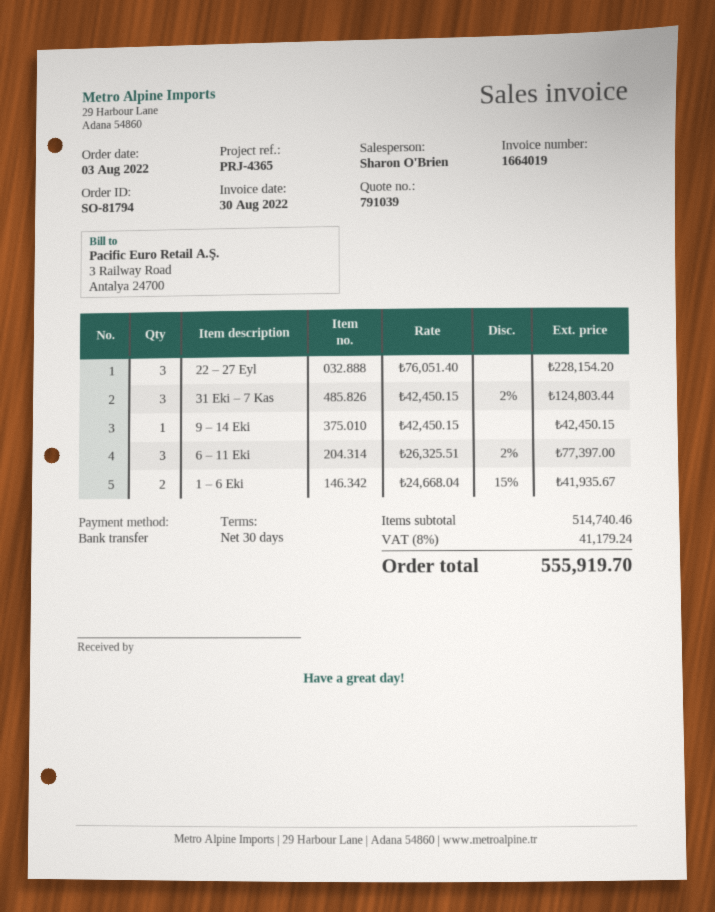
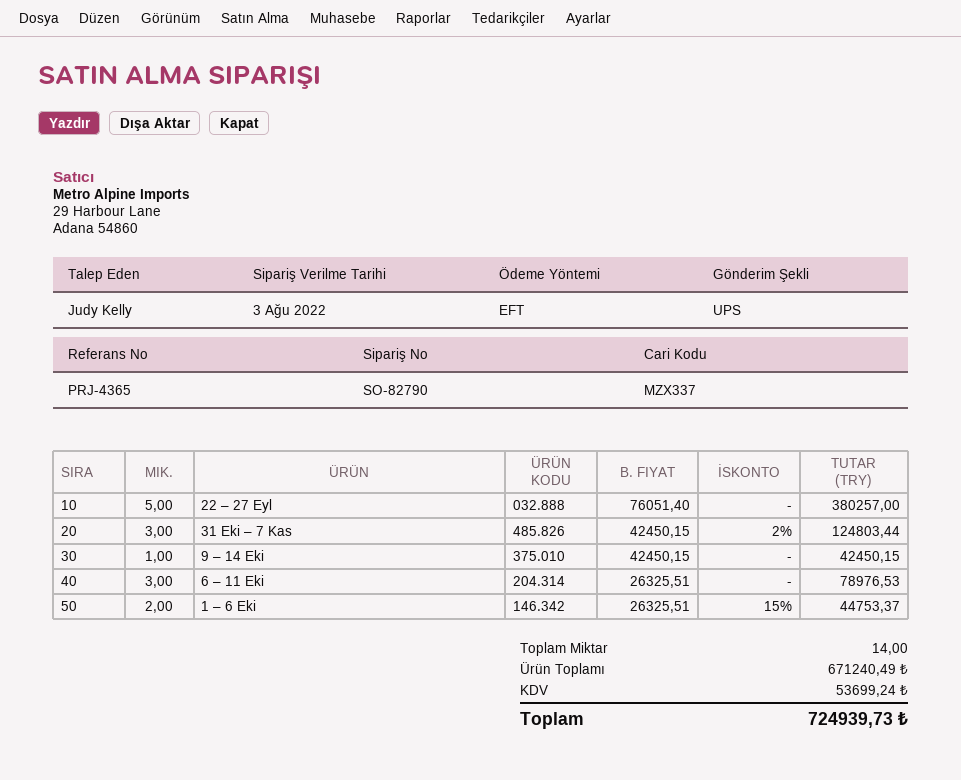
order number: SO-81794 -> SO-82790
22 – 27 Eyl: 3 x 76051.40 = 228154.20 -> 5 x 76051.40 = 380257.00
6 – 11 Eki: 3 x 26325.51 - 2% = 77397.00 -> 3 x 26325.51 = 78976.53
1 – 6 Eki: 2 x 24668.04 - 15% = 41935.67 -> 2 x 26325.51 - 15% = 44753.37
subtotal: 514740.46 -> 671240.49
tax: 41179.24 -> 53699.24
total: 555919.70 -> 724939.73

